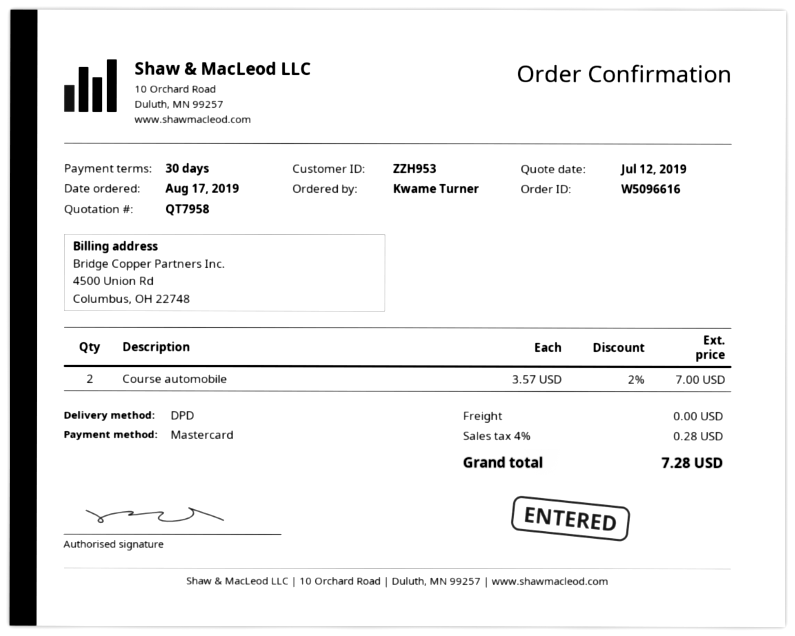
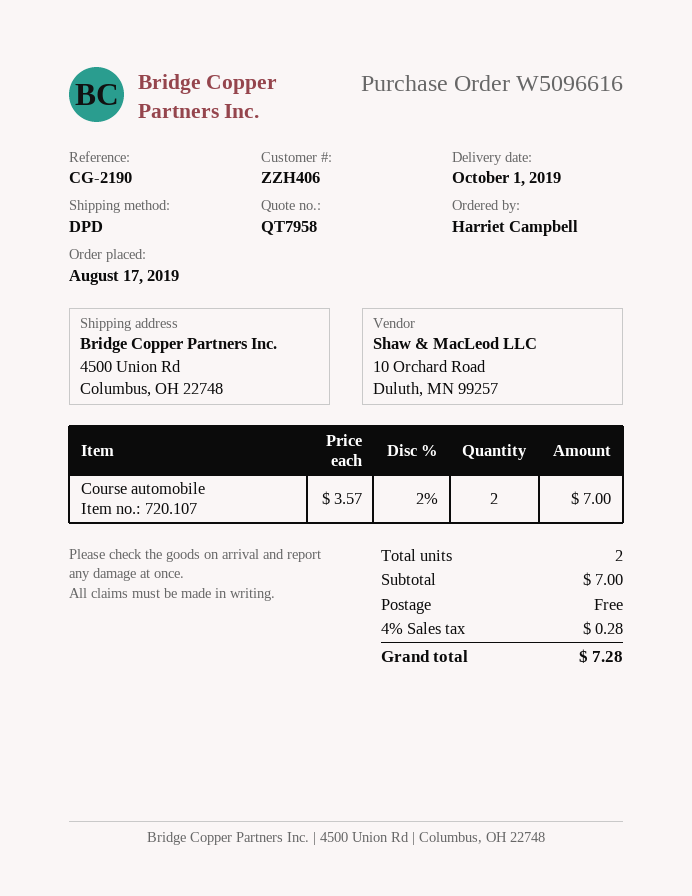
customer number: ZZH953 -> ZZH406
ordered by: Kwame Turner -> Harriet Campbell

